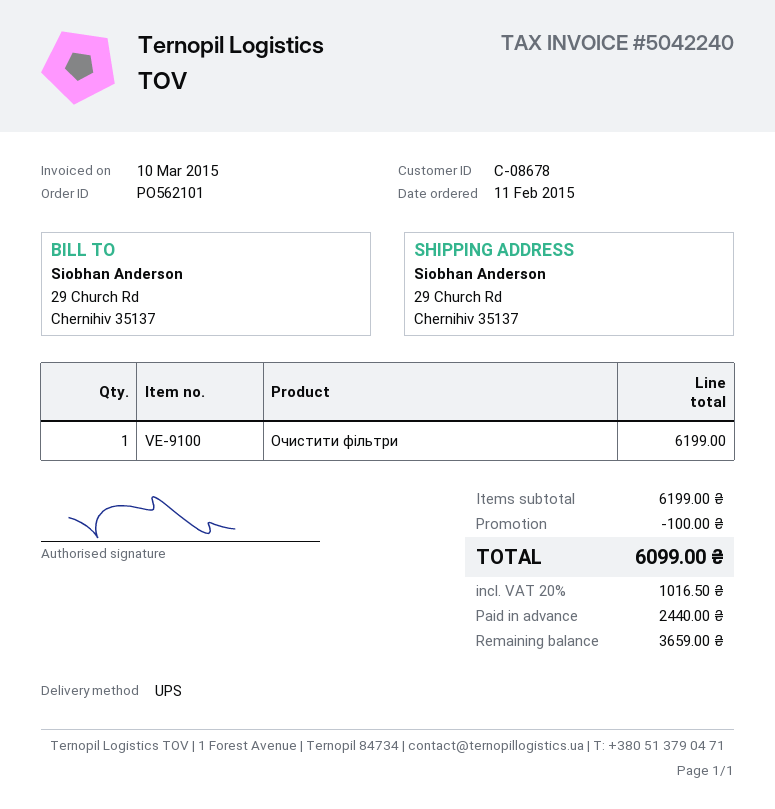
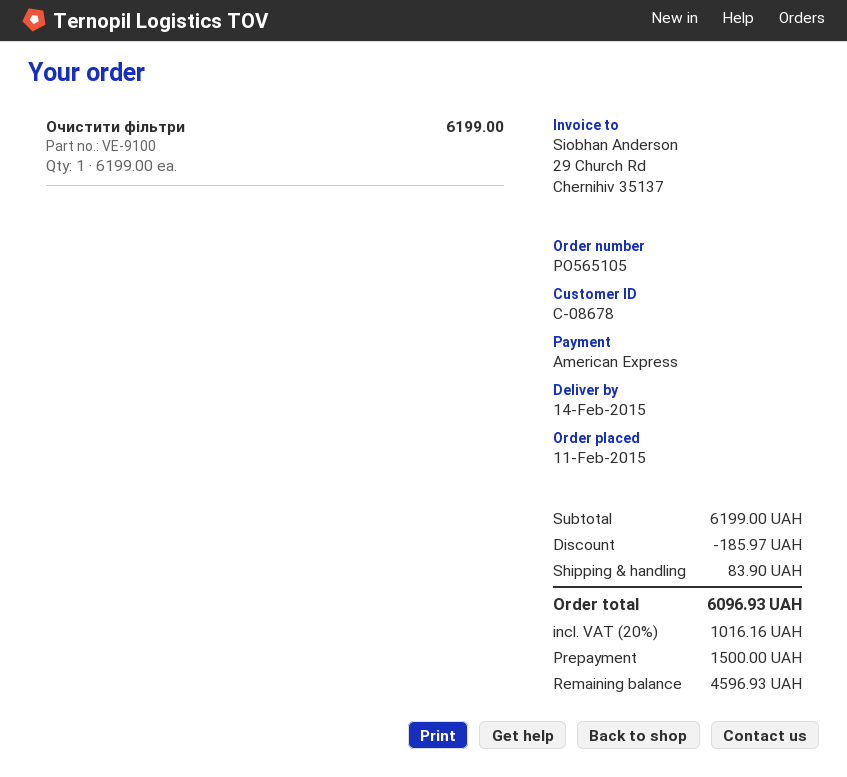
order number: PO562101 -> PO565105
discount: 100.00 -> 185.97
shipping: none -> 83.90
tax: 20% = 1016.50 -> 20% = 1016.16
total: 6099.00 -> 6096.93
deposit: 2440.00 -> 1500.00
balance: 3659.00 -> 4596.93

